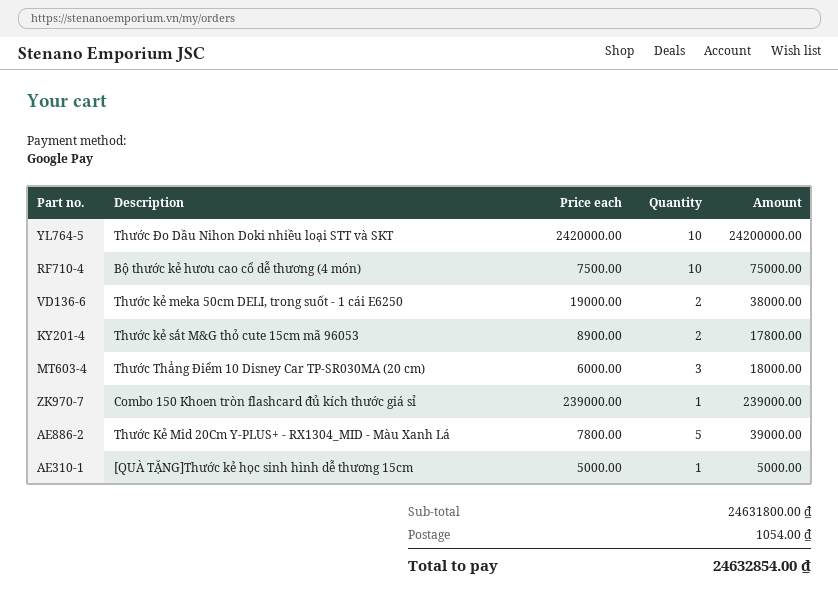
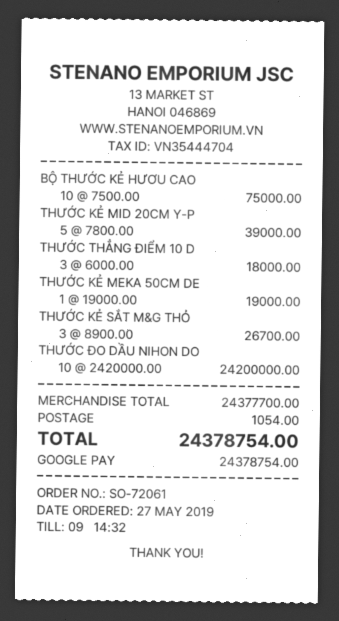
Thước kẻ meka 50cm DELI, trong suốt - 1 cái E6250: 2 x 19000.00 = 38000.00 -> 1 x 19000.00 = 19000.00
Thước kẻ sắt M&G thỏ cute 15cm mã 96053: 2 x 8900.00 = 17800.00 -> 3 x 8900.00 = 26700.00
Combo 150 Khoen tròn flashcard đủ kích thước giá sỉ: 1 x 239000.00 = 239000.00 -> none
[QUÀ TẶNG]Thước kẻ học sinh hình dễ thương 15cm: 1 x 5000.00 = 5000.00 -> none
subtotal: 24631800.00 -> 24377700.00
total: 24632854.00 -> 24378754.00

